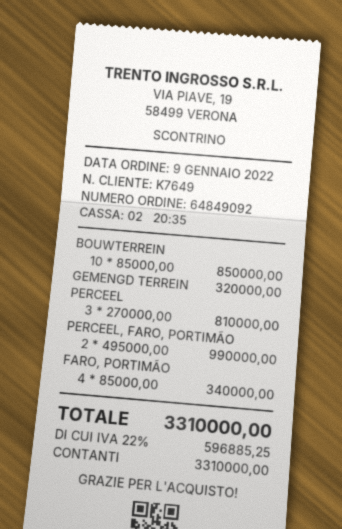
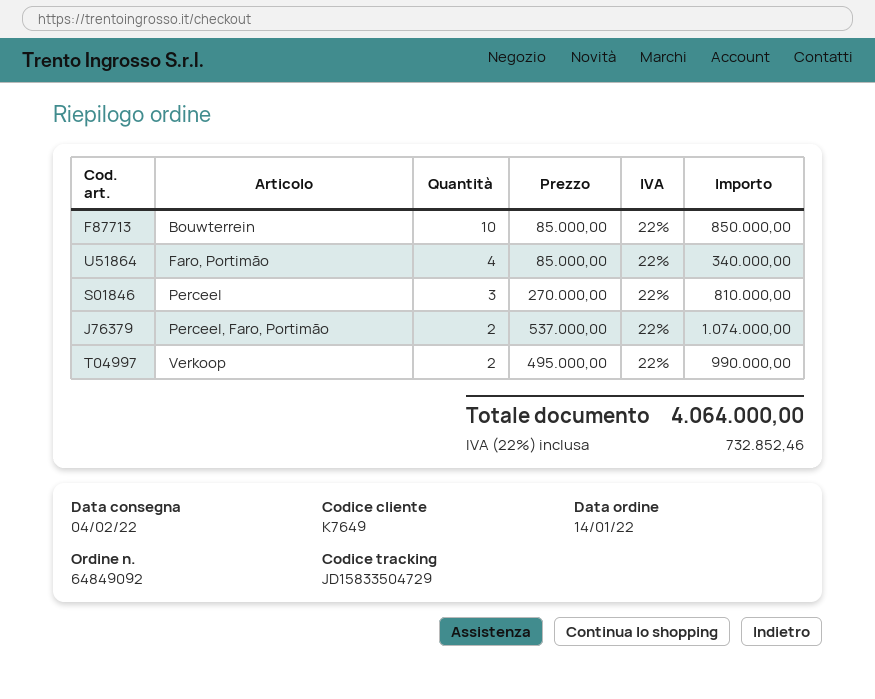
order date: 2022-01-09 -> 2022-01-14
GEMENGD TERREIN: 1 x 320000.00 = 320000.00 -> none
PERCEEL, FARO, PORTIMÃO: 2 x 495000.00 = 990000.00 -> 2 x 537000.00 = 1074000.00
Verkoop: none -> 2 x 495000.00 = 990000.00
tax: 22% = 596885.25 -> 22% = 732852.46
total: 3310000.00 -> 4064000.00

